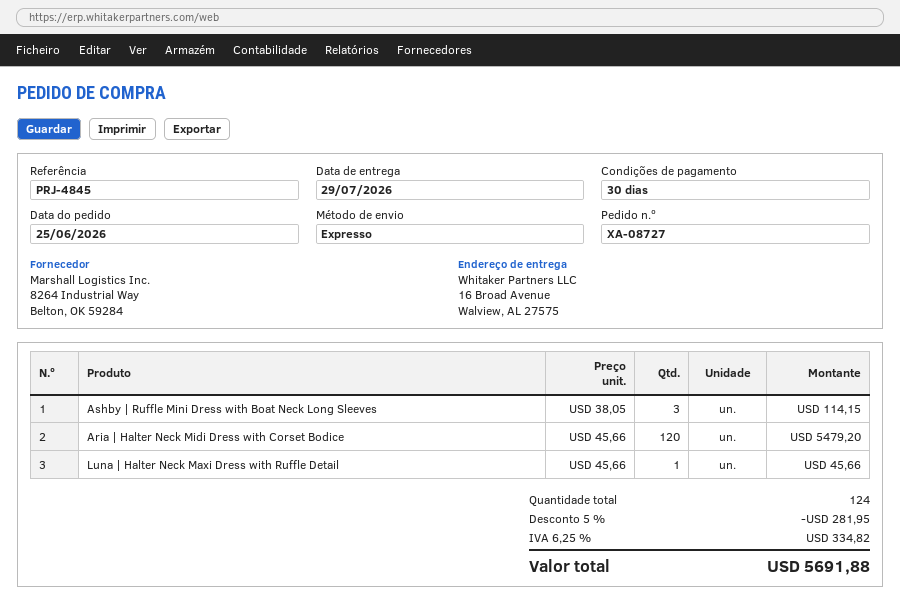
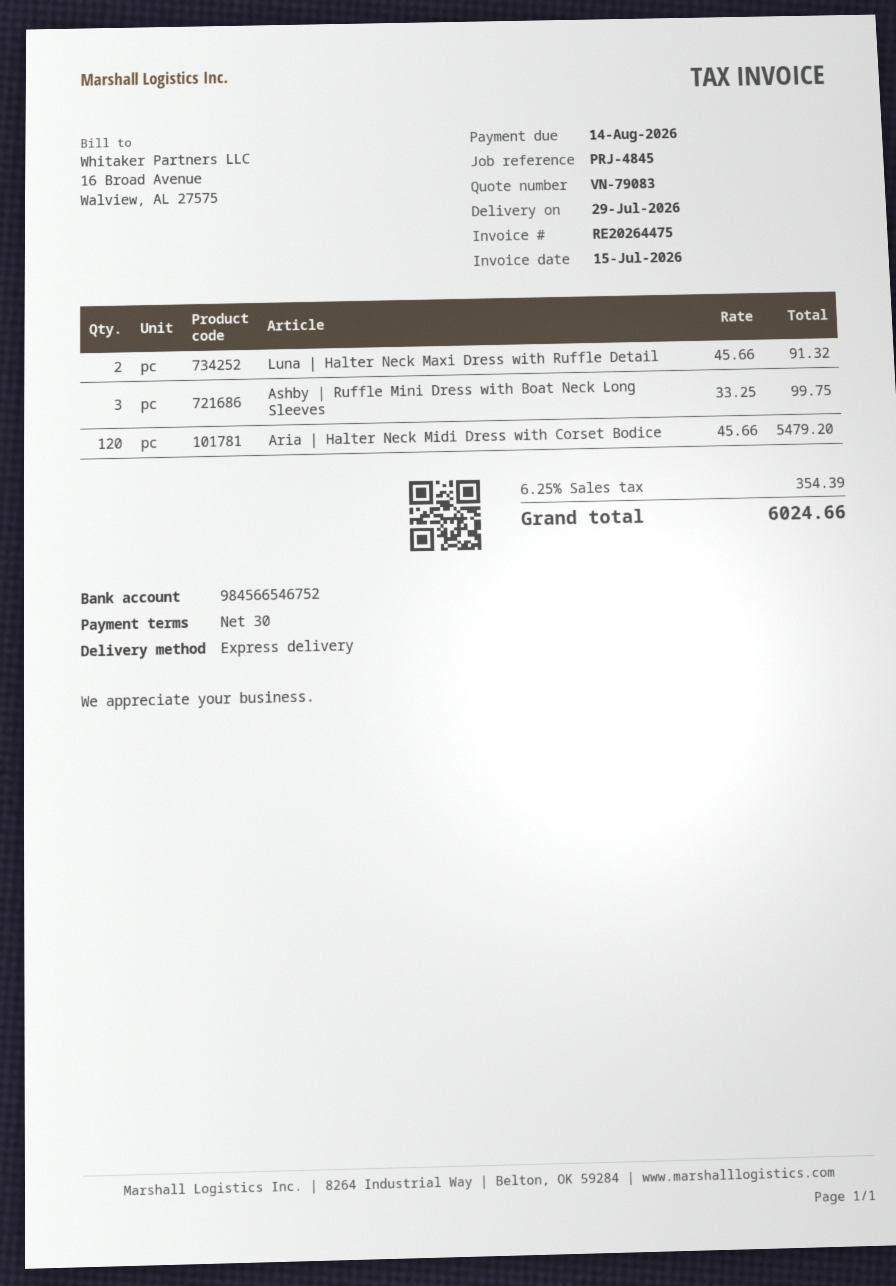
Ashby | Ruffle Mini Dress with Boat Neck Long Sleeves: 3 x 38.05 = 114.15 -> 3 x 33.25 = 99.75
Luna | Halter Neck Maxi Dress with Ruffle Detail: 1 x 45.66 = 45.66 -> 2 x 45.66 = 91.32
discount: 5% = 281.95 -> none
tax: 6.25% = 334.82 -> 6.25% = 354.39
total: 5691.88 -> 6024.66

